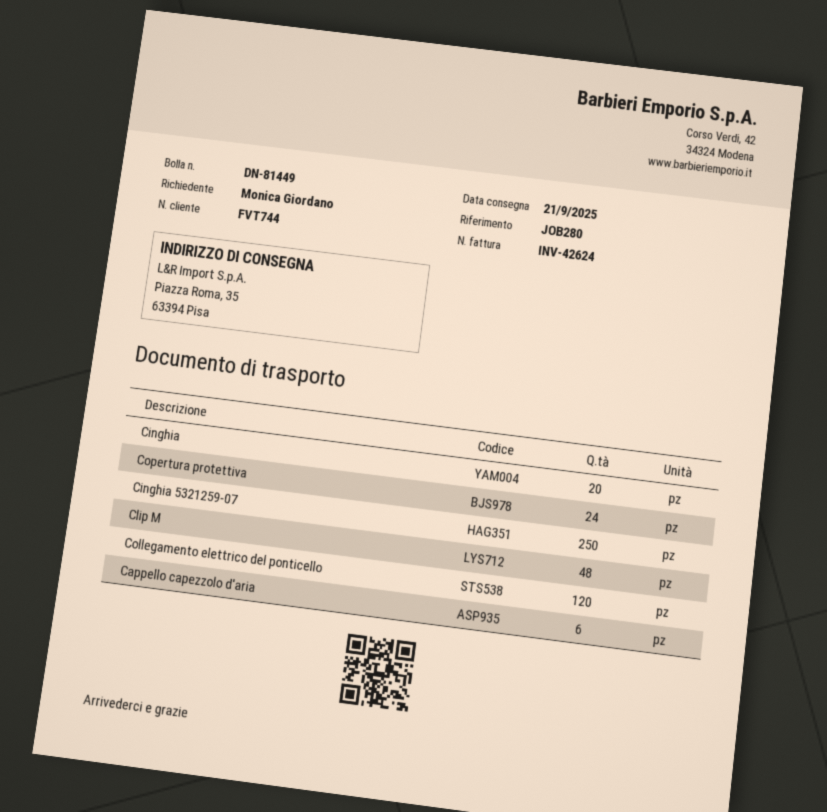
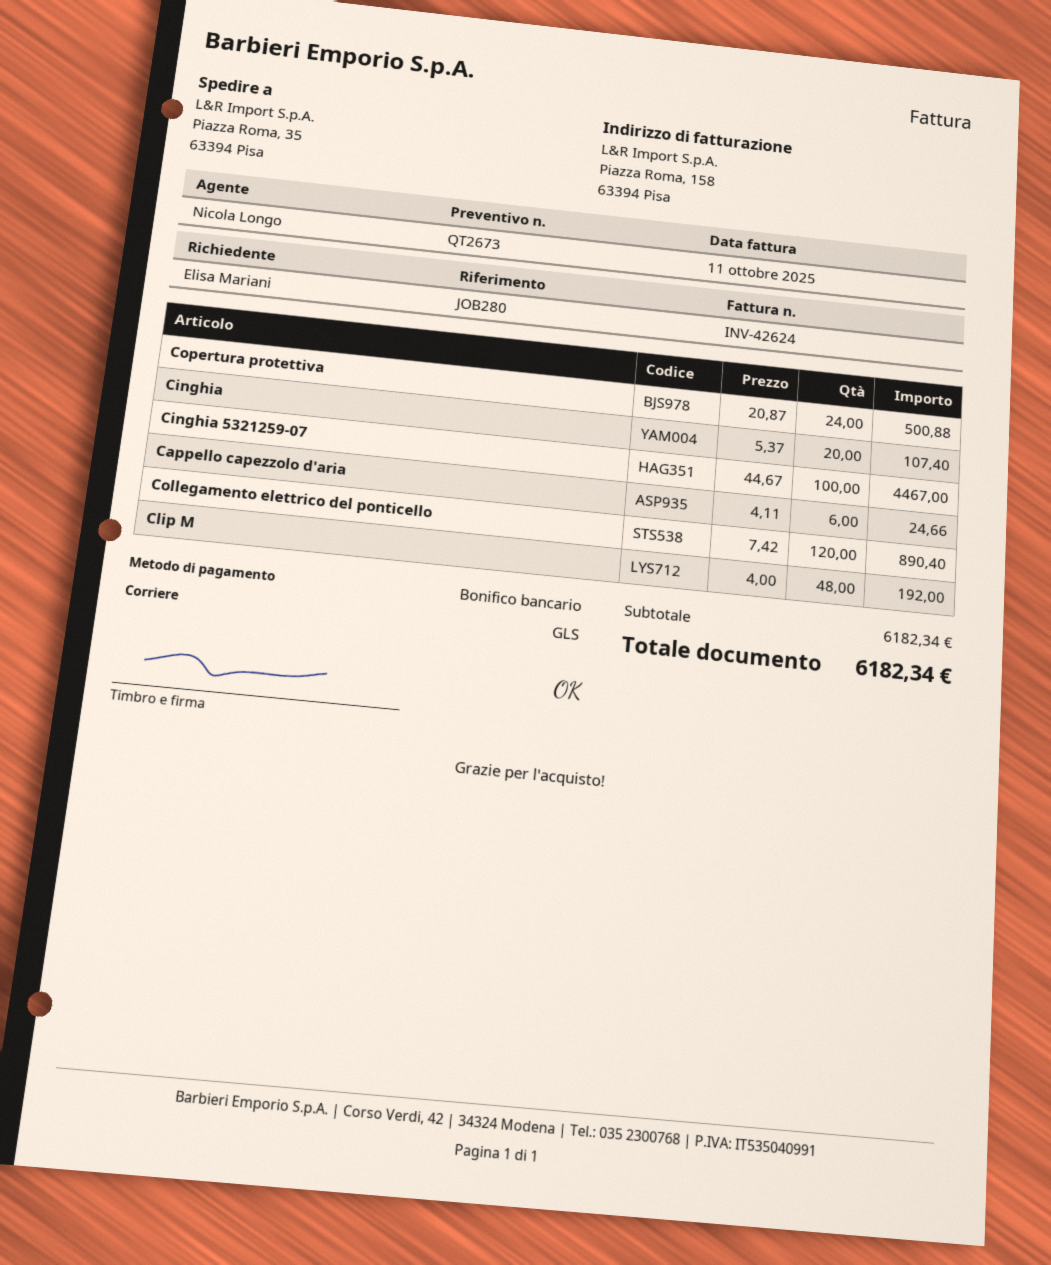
ordered by: Monica Giordano -> Elisa Mariani
Cinghia 5321259-07: 250 -> 100

